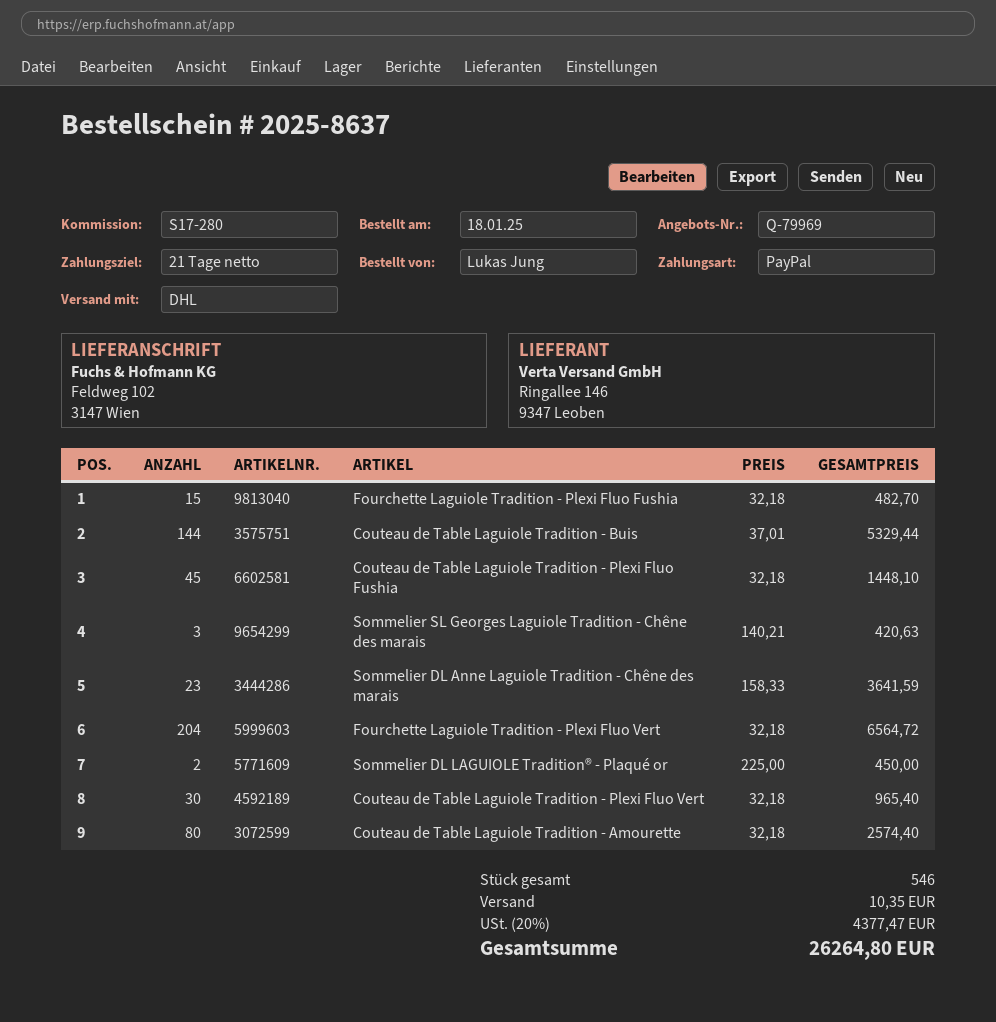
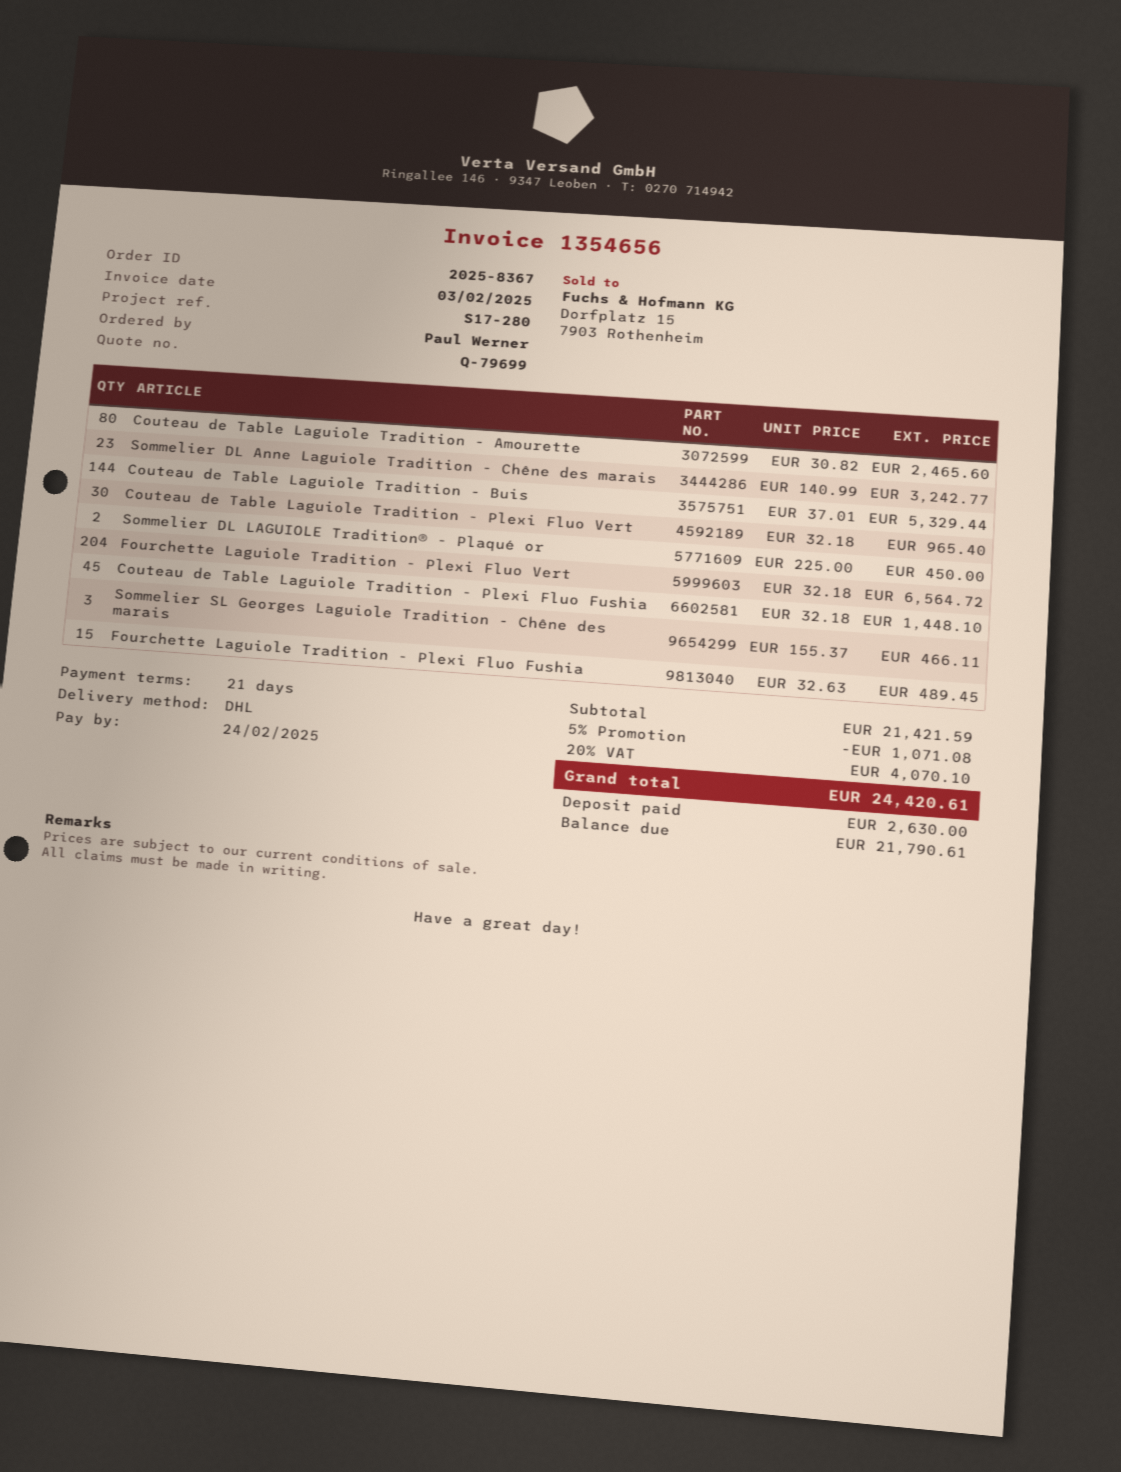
quote number: Q-79969 -> Q-79699
order number: 2025-8637 -> 2025-8367
ordered by: Lukas Jung -> Paul Werner
Fourchette Laguiole Tradition - Plexi Fluo Fushia: 15 x 32.18 = 482.70 -> 15 x 32.63 = 489.45
Sommelier SL Georges Laguiole Tradition - Chêne des marais: 3 x 140.21 = 420.63 -> 3 x 155.37 = 466.11
Sommelier DL Anne Laguiole Tradition - Chêne des marais: 23 x 158.33 = 3641.59 -> 23 x 140.99 = 3242.77
Couteau de Table Laguiole Tradition - Amourette: 80 x 32.18 = 2574.40 -> 80 x 30.82 = 2465.60
discount: none -> 5% = 1071.08
shipping: 10.35 -> none
tax: 20% = 4377.47 -> 20% = 4070.10
total: 26264.80 -> 24420.61

